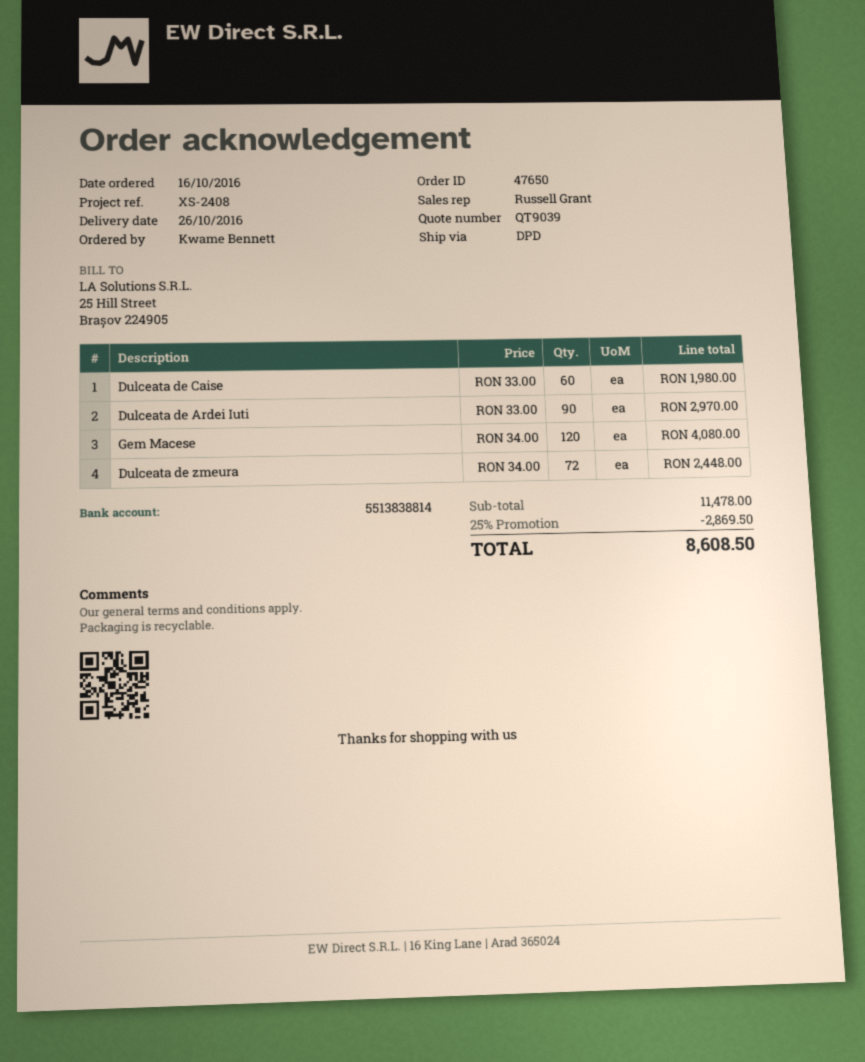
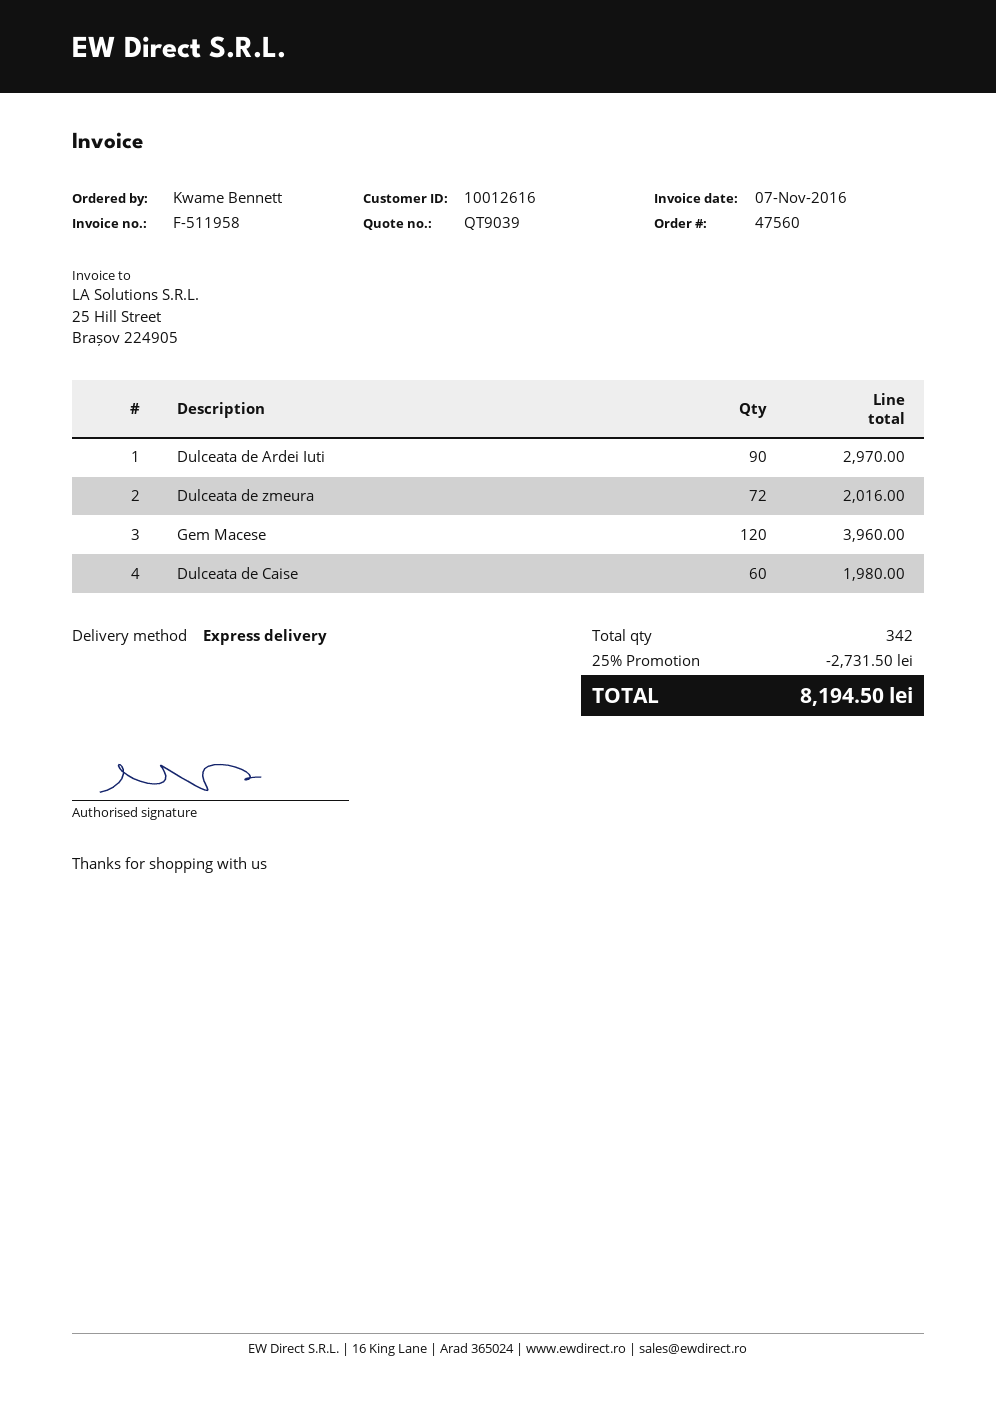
order number: 47650 -> 47560
shipping method: DPD -> express
Gem Macese: 120 for 4080.00 -> 120 for 3960.00
Dulceata de zmeura: 72 for 2448.00 -> 72 for 2016.00
discount: 25% = 2869.50 -> 25% = 2731.50
total: 8608.50 -> 8194.50

